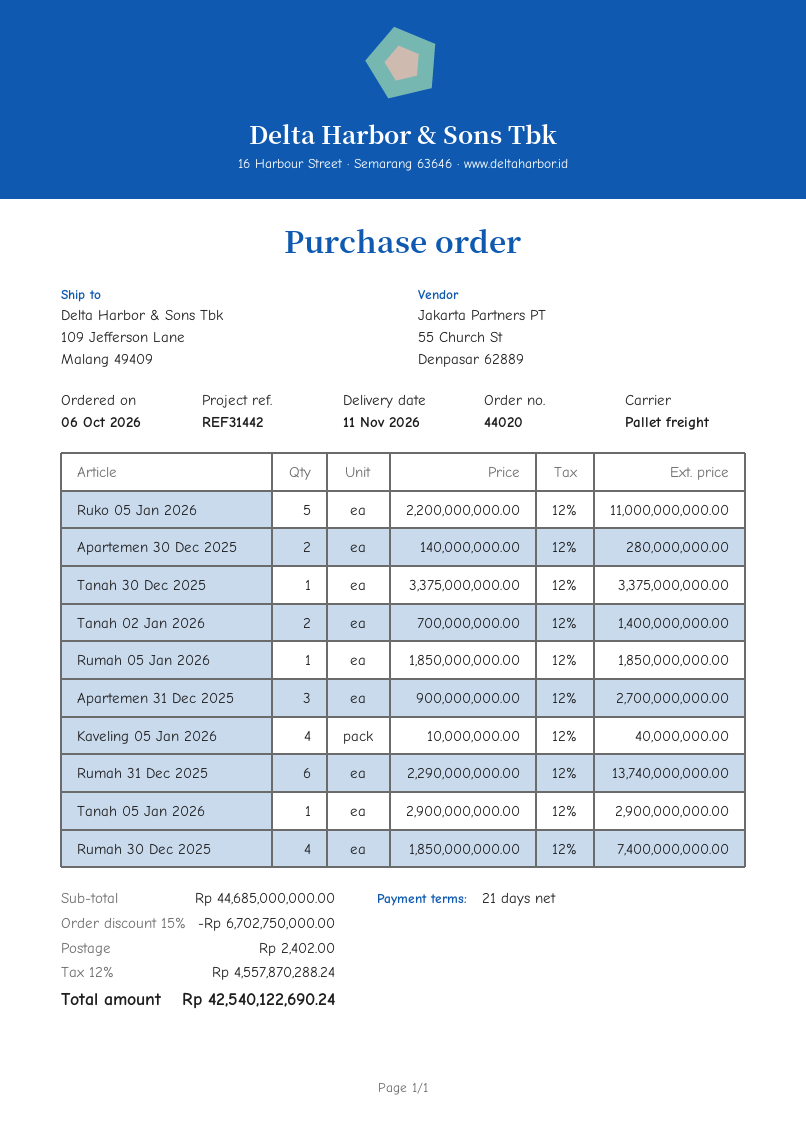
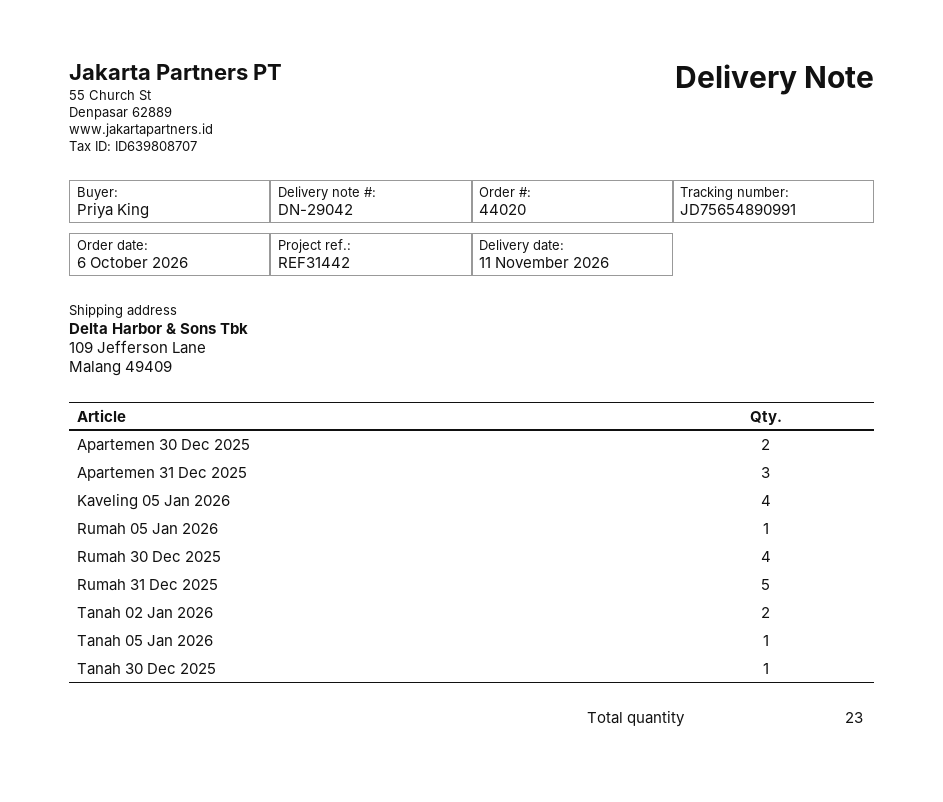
Ruko 05 Jan 2026: 5 -> none
Rumah 31 Dec 2025: 6 -> 5

